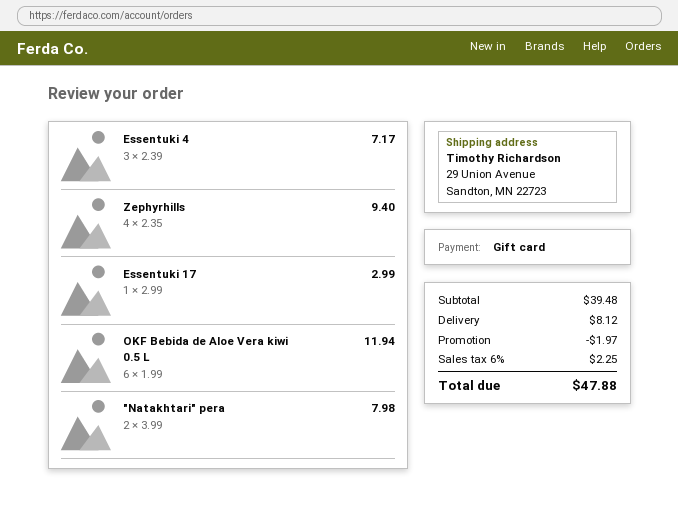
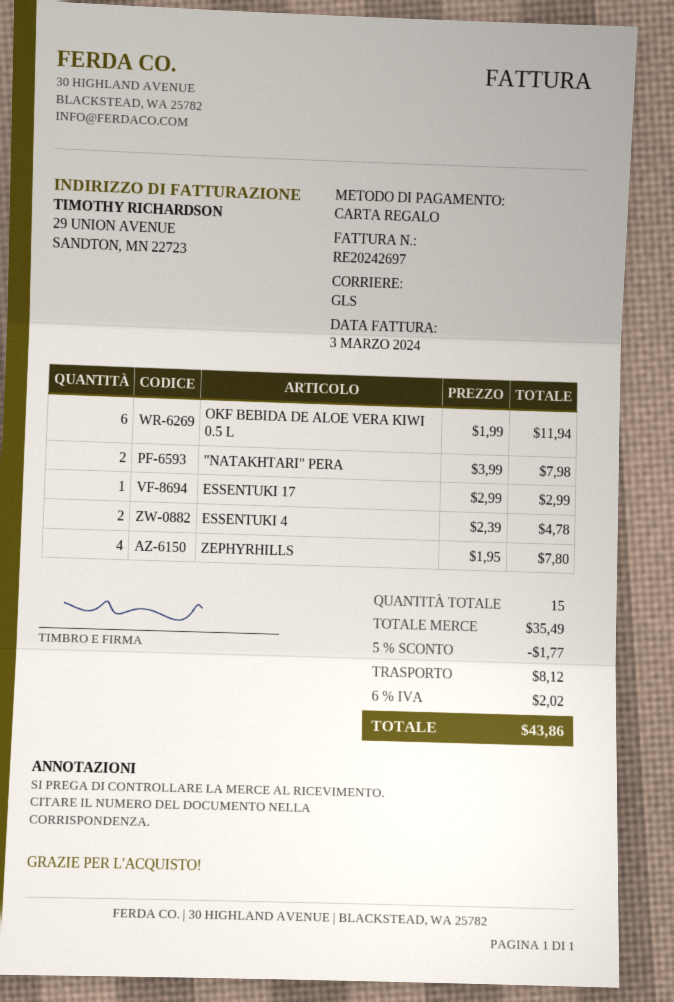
Essentuki 4: 3 x 2.39 = 7.17 -> 2 x 2.39 = 4.78
Zephyrhills: 4 x 2.35 = 9.40 -> 4 x 1.95 = 7.80
subtotal: 39.48 -> 35.49
discount: 1.97 -> 1.77
tax: 6% = 2.25 -> 6% = 2.02
total: 47.88 -> 43.86

